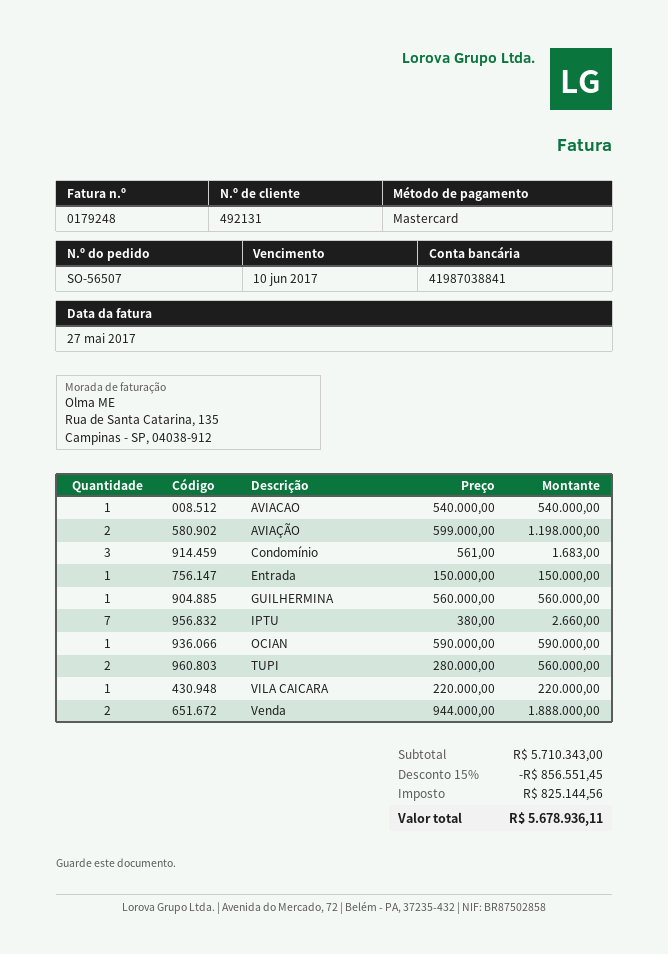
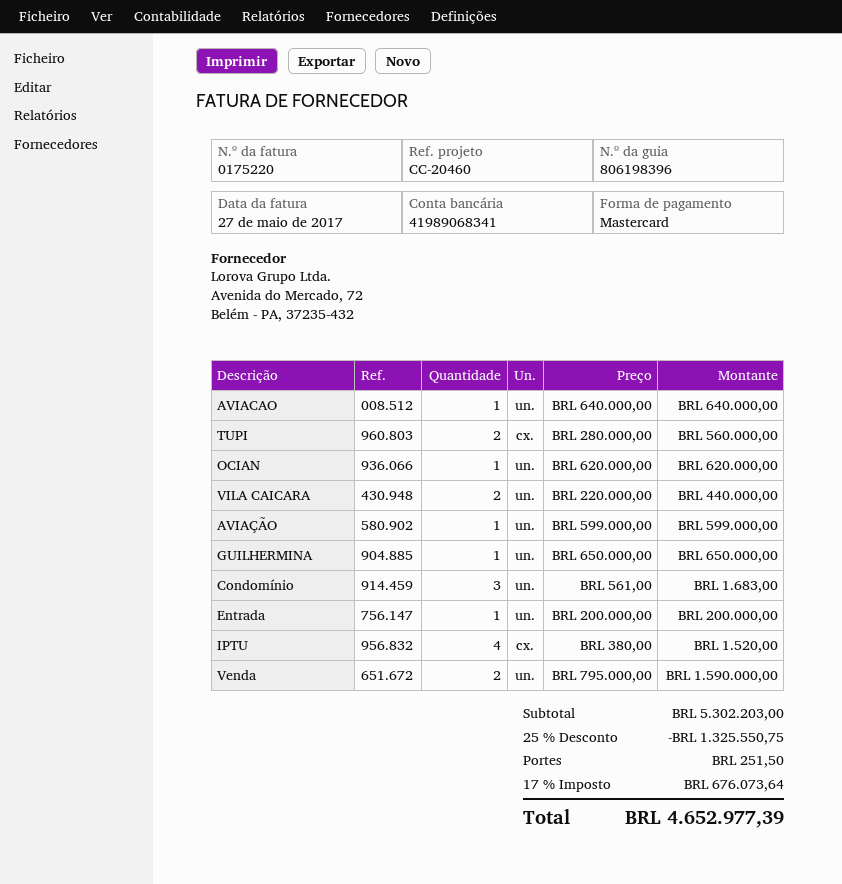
invoice number: 0179248 -> 0175220
bank account: 41987038841 -> 41989068341
AVIACAO: 1 x 540000.00 = 540000.00 -> 1 x 640000.00 = 640000.00
AVIAÇÃO: 2 x 599000.00 = 1198000.00 -> 1 x 599000.00 = 599000.00
Entrada: 1 x 150000.00 = 150000.00 -> 1 x 200000.00 = 200000.00
GUILHERMINA: 1 x 560000.00 = 560000.00 -> 1 x 650000.00 = 650000.00
IPTU: 7 x 380.00 = 2660.00 -> 4 x 380.00 = 1520.00
OCIAN: 1 x 590000.00 = 590000.00 -> 1 x 620000.00 = 620000.00
VILA CAICARA: 1 x 220000.00 = 220000.00 -> 2 x 220000.00 = 440000.00
Venda: 2 x 944000.00 = 1888000.00 -> 2 x 795000.00 = 1590000.00
subtotal: 5710343.00 -> 5302203.00
discount: 15% = 856551.45 -> 25% = 1325550.75
shipping: none -> 251.50
tax: 825144.56 -> 676073.64
total: 5678936.11 -> 4652977.39

